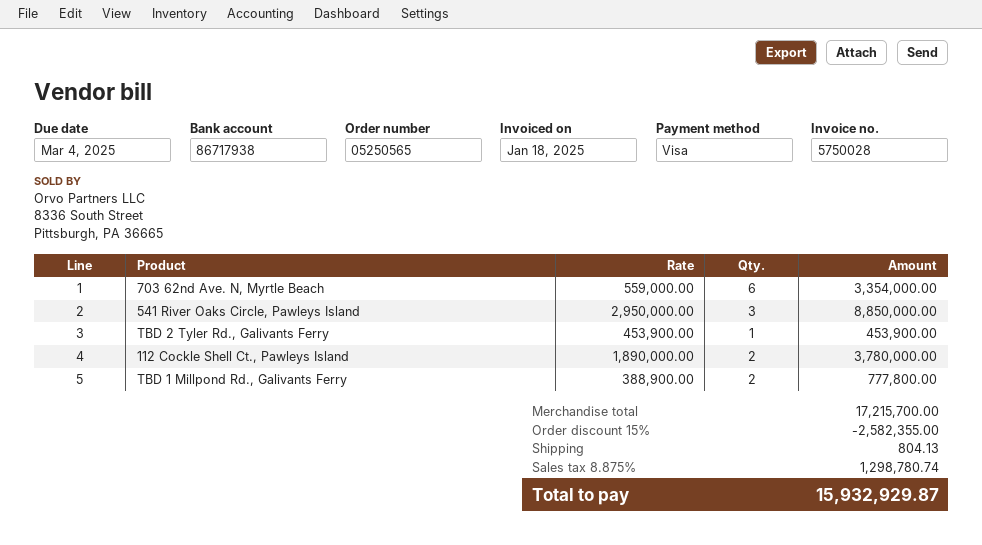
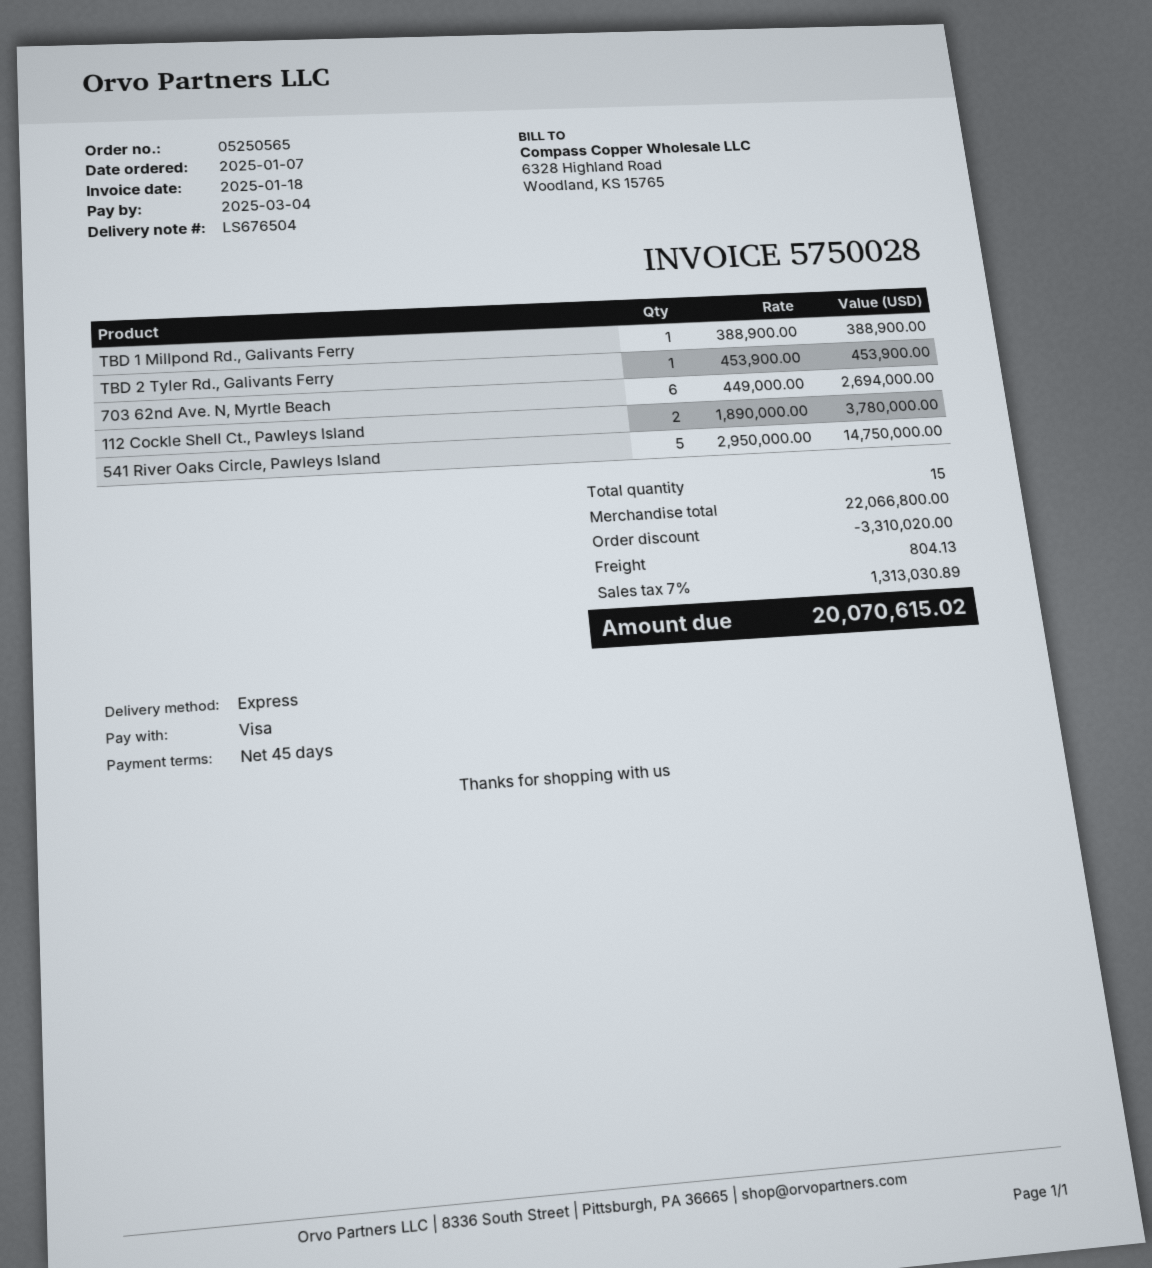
703 62nd Ave. N, Myrtle Beach: 6 x 559000.00 = 3354000.00 -> 6 x 449000.00 = 2694000.00
541 River Oaks Circle, Pawleys Island: 3 x 2950000.00 = 8850000.00 -> 5 x 2950000.00 = 14750000.00
TBD 1 Millpond Rd., Galivants Ferry: 2 x 388900.00 = 777800.00 -> 1 x 388900.00 = 388900.00
subtotal: 17215700.00 -> 22066800.00
discount: 2582355.00 -> 3310020.00
tax: 8.875% = 1298780.74 -> 7% = 1313030.89
total: 15932929.87 -> 20070615.02

